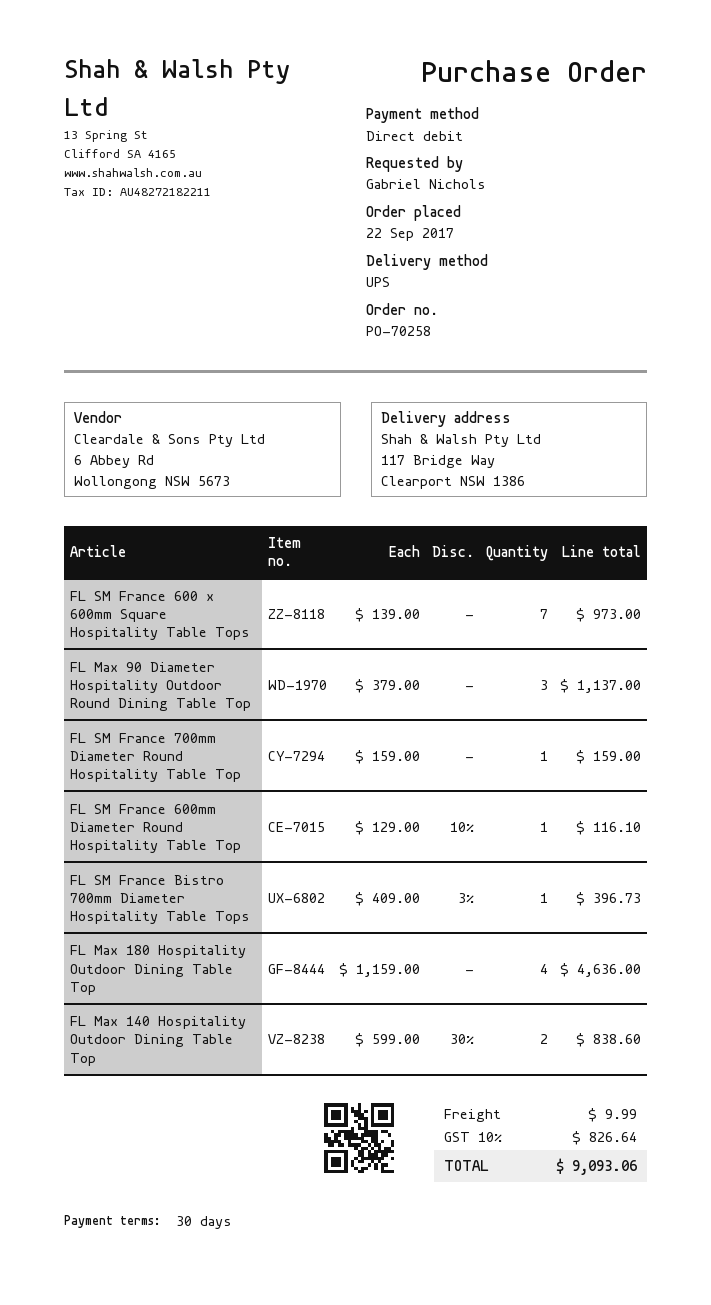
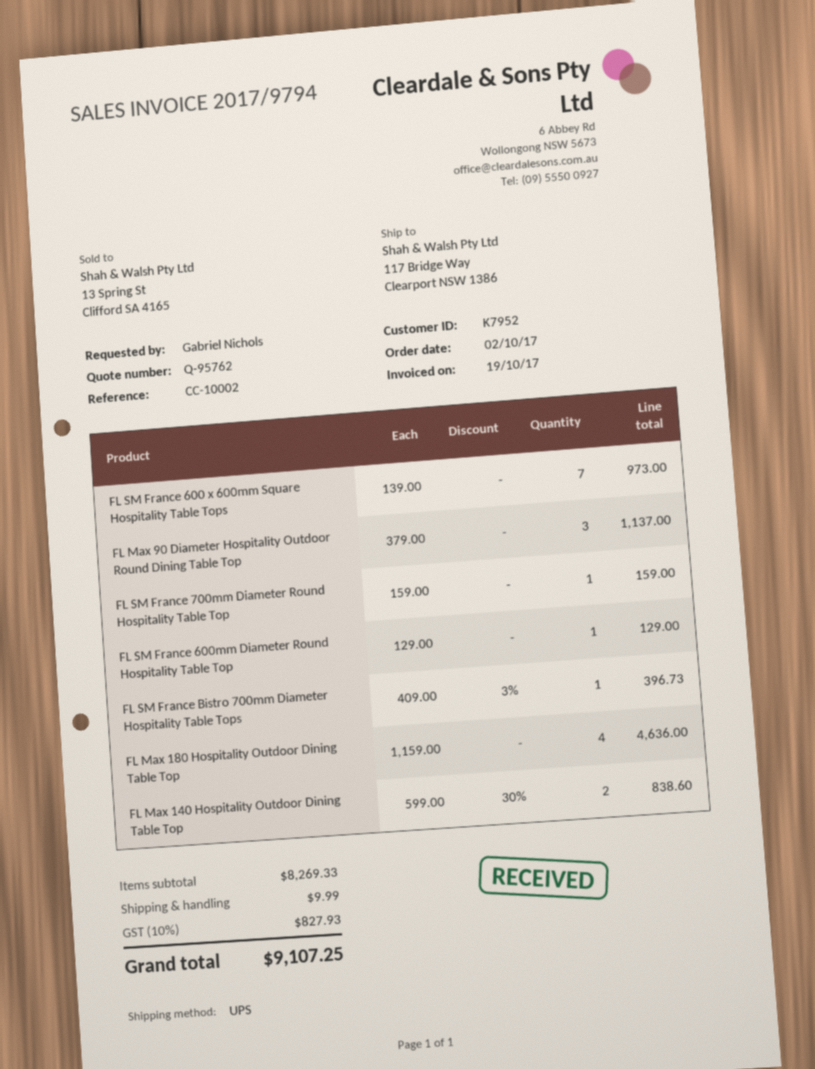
order date: 2017-09-22 -> 2017-10-02
FL SM France 600mm Diameter Round Hospitality Table Top: 1 x 129.00 - 10% = 116.10 -> 1 x 129.00 = 129.00
tax: 10% = 826.64 -> 10% = 827.93
total: 9093.06 -> 9107.25

